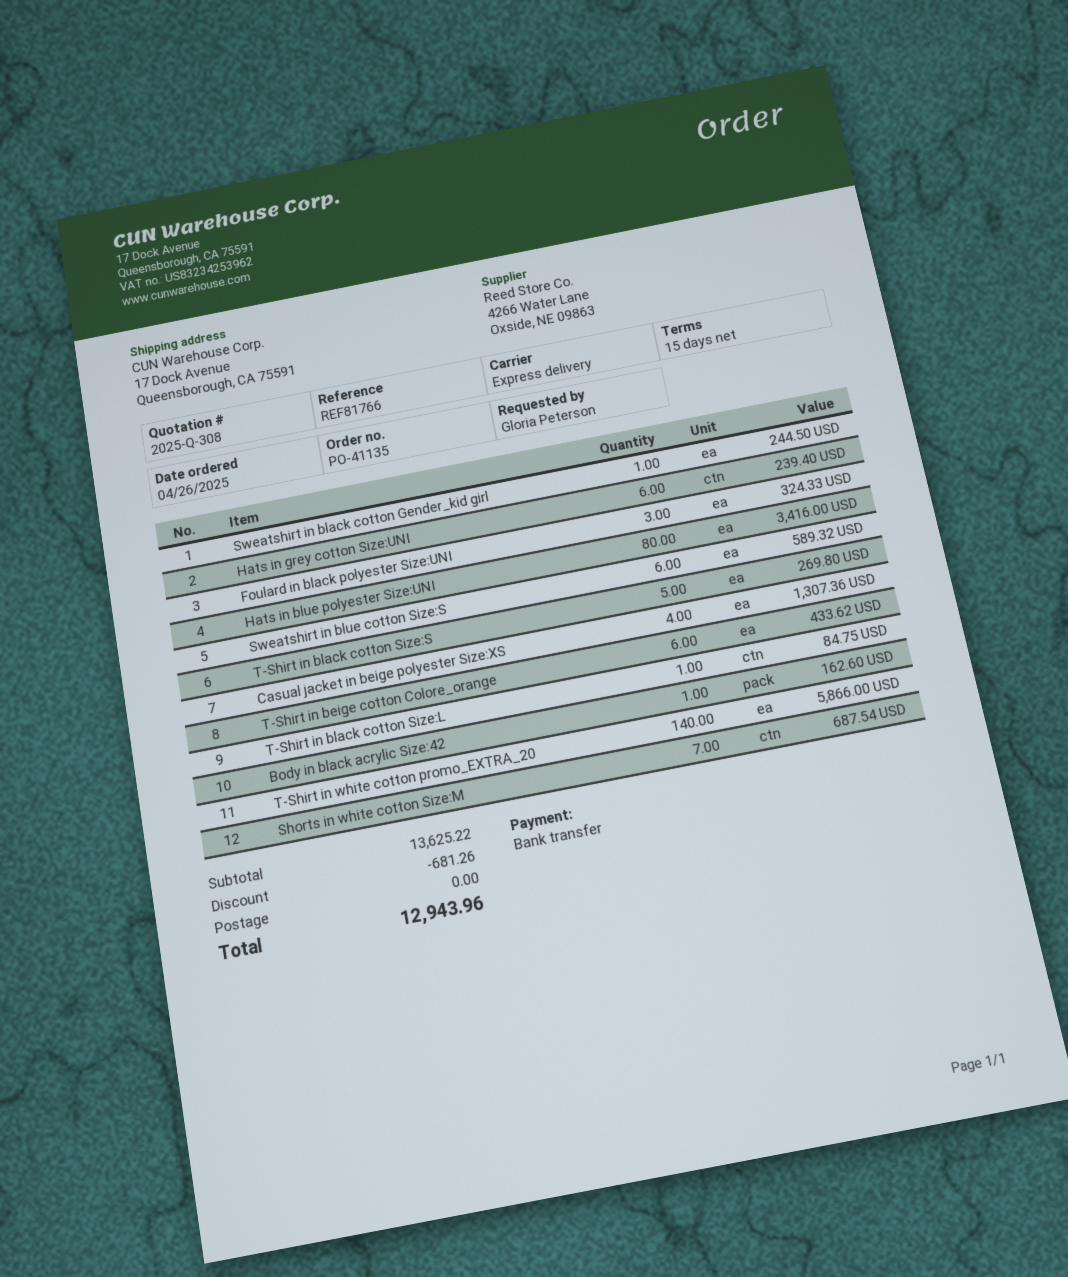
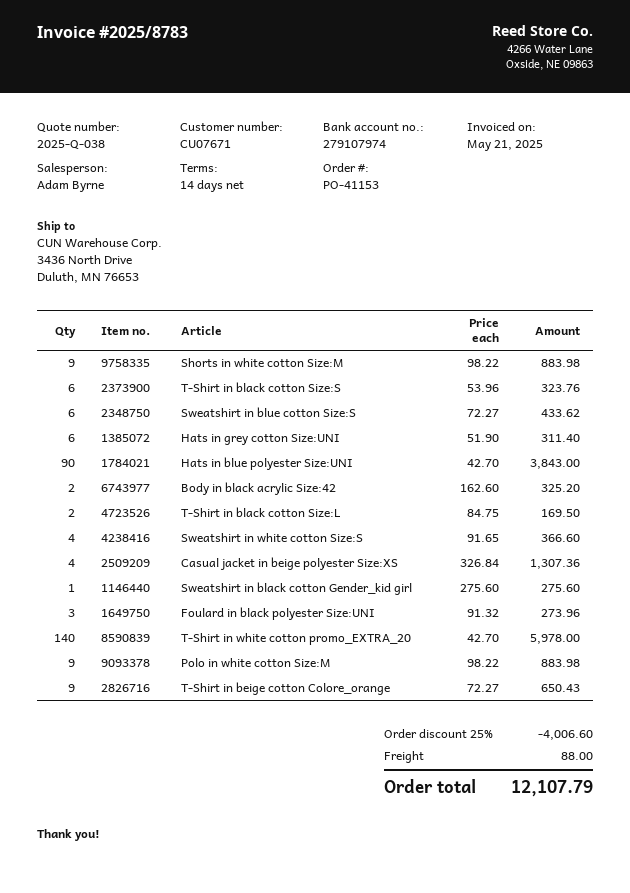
quote number: 2025-Q-308 -> 2025-Q-038
order number: PO-41135 -> PO-41153
payment terms: 15 days -> 14 days
ship to: 17 Dock Avenue, Queensborough, CA 75591 -> 3436 North Drive, Duluth, MN 76653
Sweatshirt in black cotton Gender_kid girl: 1 for 244.50 -> 1 for 275.60
Hats in grey cotton Size:UNI: 6 for 239.40 -> 6 for 311.40
Foulard in black polyester Size:UNI: 3 for 324.33 -> 3 for 273.96
Hats in blue polyester Size:UNI: 80 for 3416.00 -> 90 for 3843.00
Sweatshirt in blue cotton Size:S: 6 for 589.32 -> 6 for 433.62
T-Shirt in black cotton Size:S: 5 for 269.80 -> 6 for 323.76
T-Shirt in beige cotton Colore_orange: 6 for 433.62 -> 9 for 650.43
T-Shirt in black cotton Size:L: 1 for 84.75 -> 2 for 169.50
Body in black acrylic Size:42: 1 for 162.60 -> 2 for 325.20
T-Shirt in white cotton promo_EXTRA_20: 140 for 5866.00 -> 140 for 5978.00
Shorts in white cotton Size:M: 7 for 687.54 -> 9 for 883.98
Sweatshirt in white cotton Size:S: none -> 4 for 366.60
Polo in white cotton Size:M: none -> 9 for 883.98
discount: 681.26 -> 4006.60
shipping: 0.00 -> 88.00
total: 12943.96 -> 12107.79

